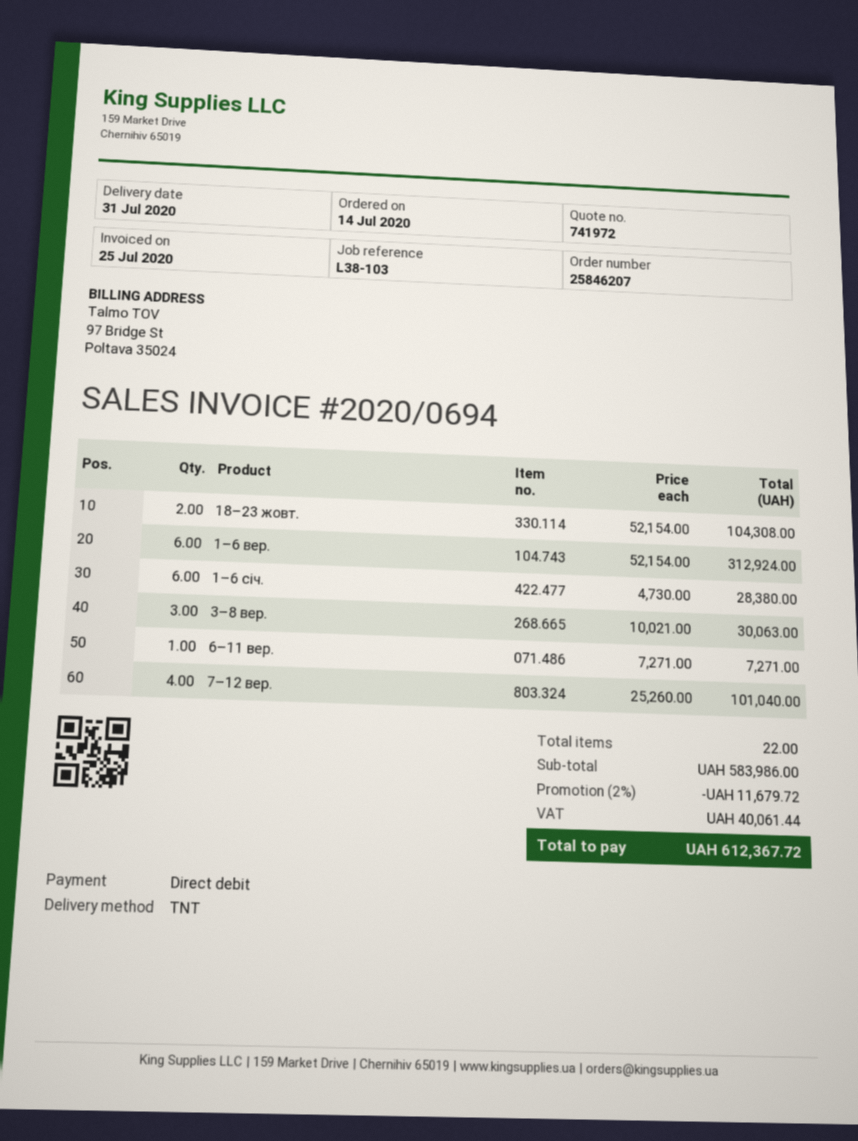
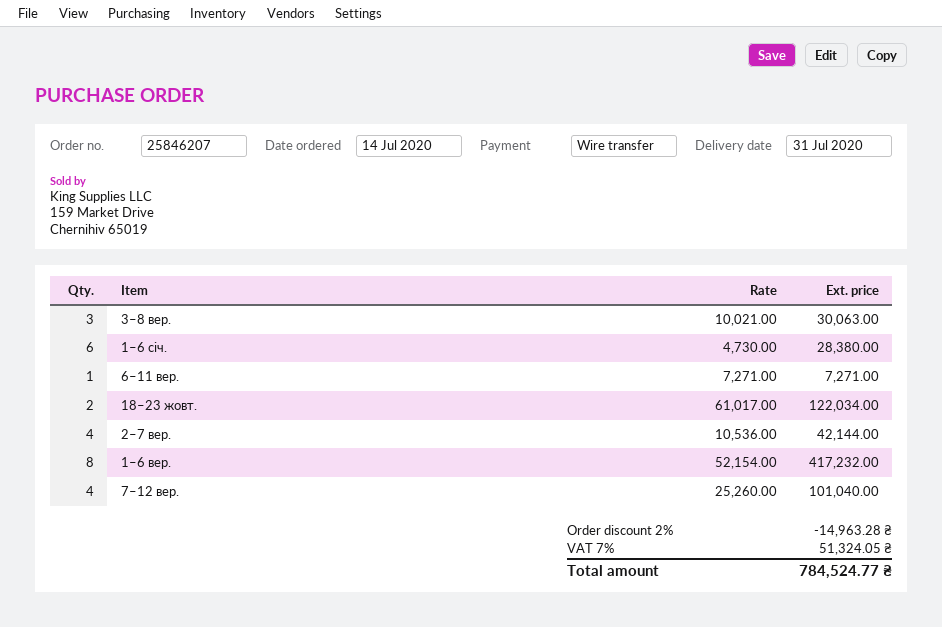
payment method: direct debit -> bank transfer
18–23 жовт.: 2 x 52154.00 = 104308.00 -> 2 x 61017.00 = 122034.00
1–6 вер.: 6 x 52154.00 = 312924.00 -> 8 x 52154.00 = 417232.00
2–7 вер.: none -> 4 x 10536.00 = 42144.00
discount: 2% = 11679.72 -> 2% = 14963.28
tax: 40061.44 -> 51324.05
total: 612367.72 -> 784524.77

